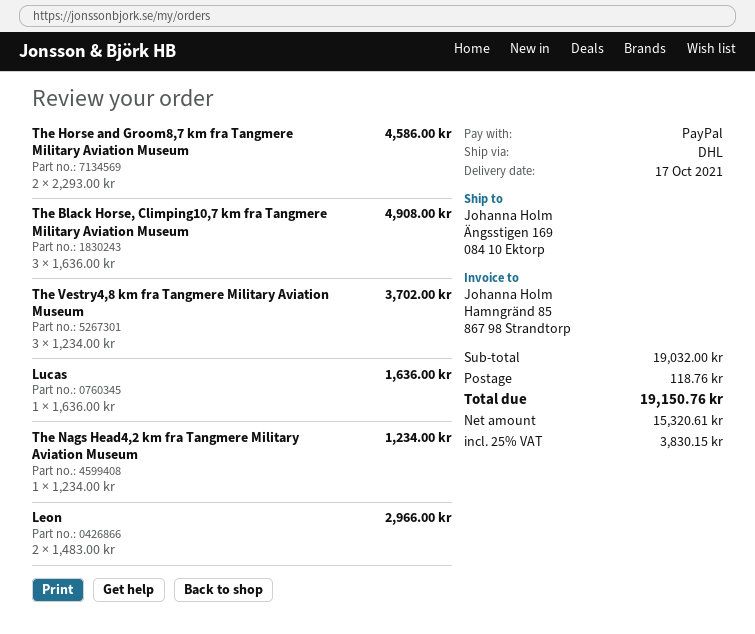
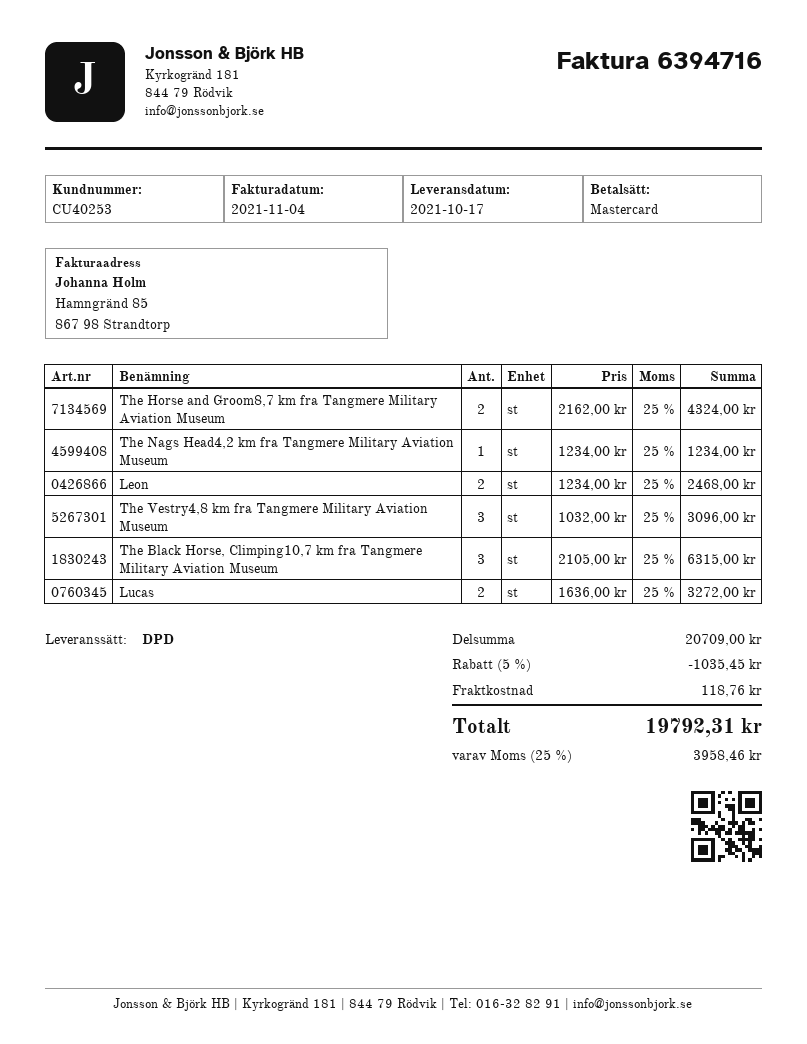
payment method: PayPal -> Mastercard
shipping method: DHL -> DPD
The Horse and Groom8,7 km fra Tangmere Military Aviation Museum: 2 x 2293.00 = 4586.00 -> 2 x 2162.00 = 4324.00
The Black Horse, Climping10,7 km fra Tangmere Military Aviation Museum: 3 x 1636.00 = 4908.00 -> 3 x 2105.00 = 6315.00
The Vestry4,8 km fra Tangmere Military Aviation Museum: 3 x 1234.00 = 3702.00 -> 3 x 1032.00 = 3096.00
Lucas: 1 x 1636.00 = 1636.00 -> 2 x 1636.00 = 3272.00
Leon: 2 x 1483.00 = 2966.00 -> 2 x 1234.00 = 2468.00
subtotal: 19032.00 -> 20709.00
discount: none -> 5% = 1035.45
tax: 25% = 3830.15 -> 25% = 3958.46
total: 19150.76 -> 19792.31

